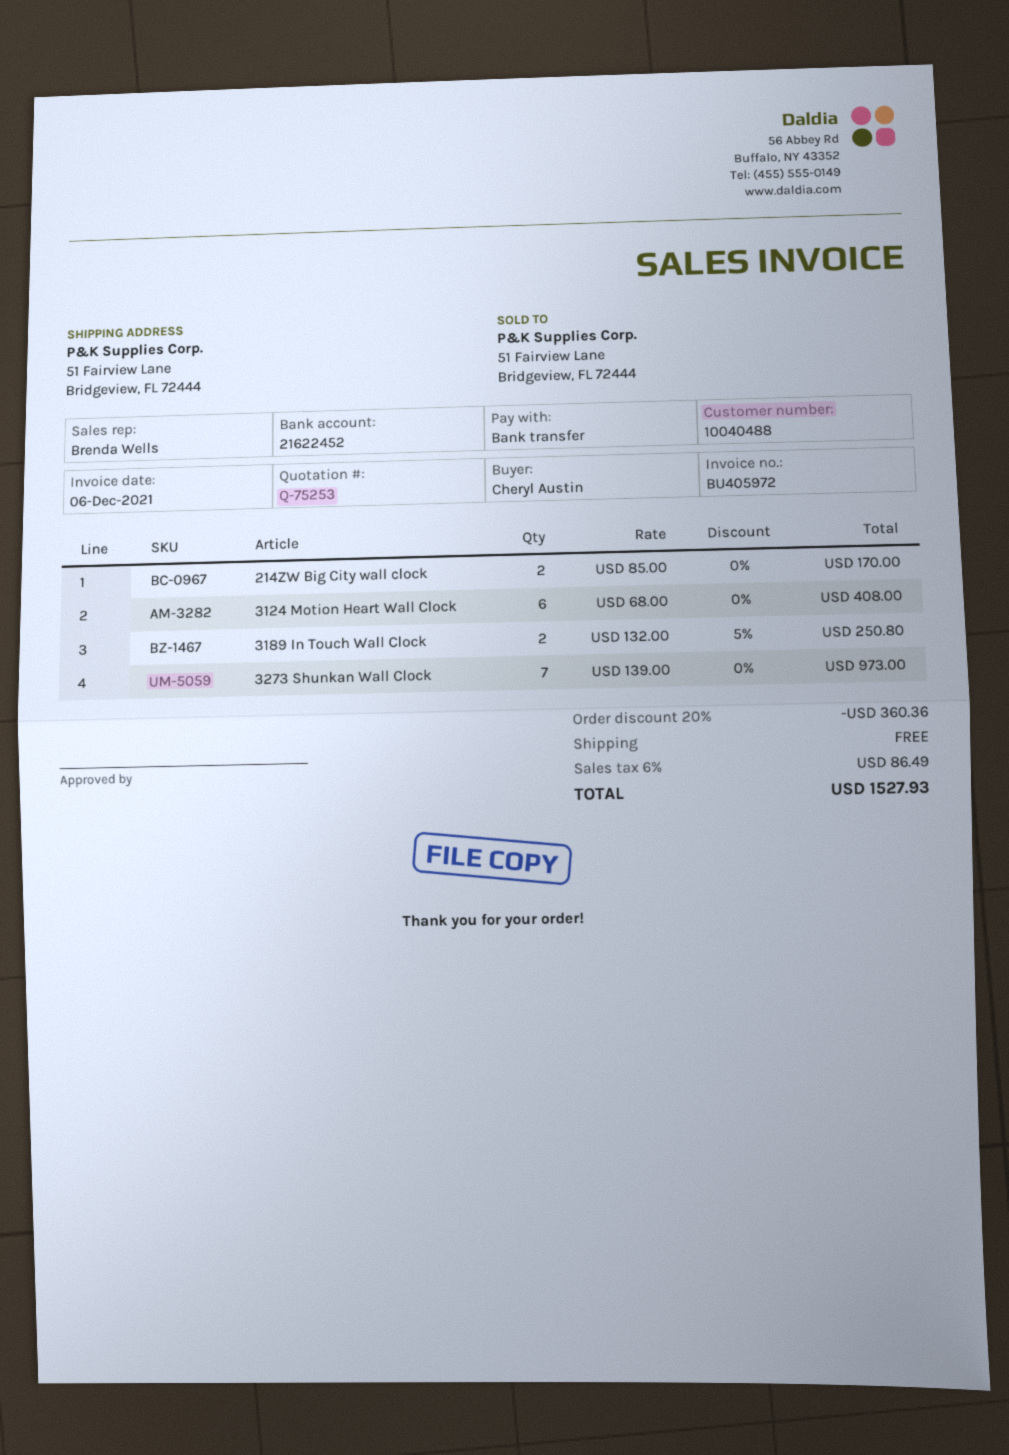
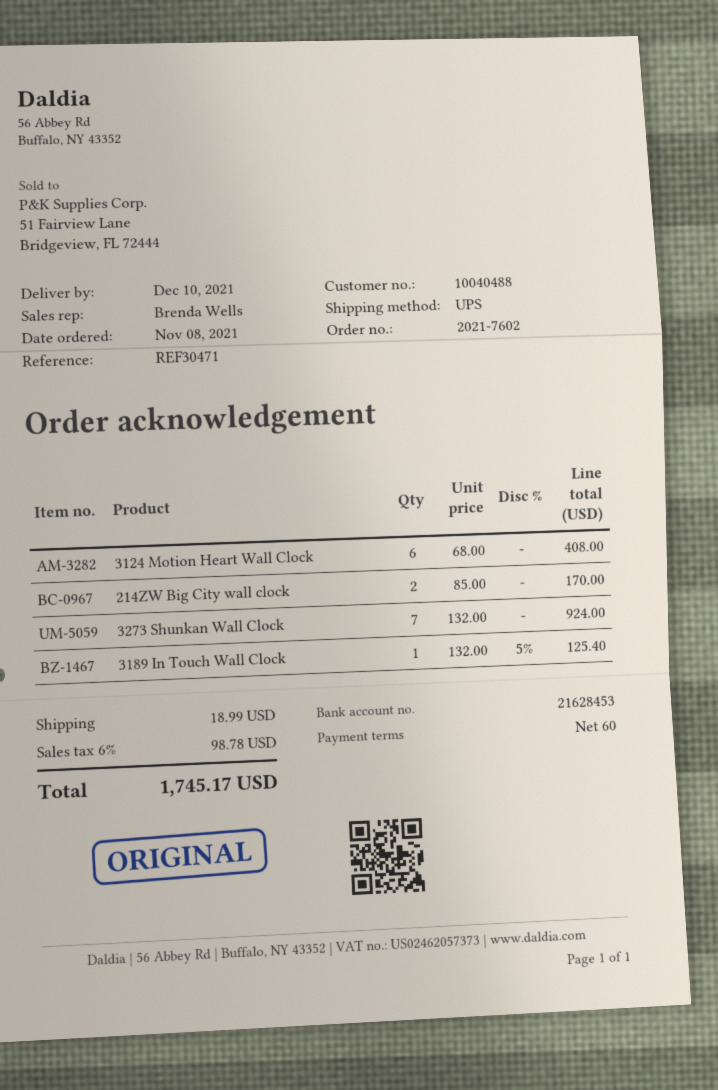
bank account: 21622452 -> 21628453
3189 In Touch Wall Clock: 2 x 132.00 - 5% = 250.80 -> 1 x 132.00 - 5% = 125.40
3273 Shunkan Wall Clock: 7 x 139.00 = 973.00 -> 7 x 132.00 = 924.00
discount: 20% = 360.36 -> none
shipping: 0.00 -> 18.99
tax: 6% = 86.49 -> 6% = 98.78
total: 1527.93 -> 1745.17

